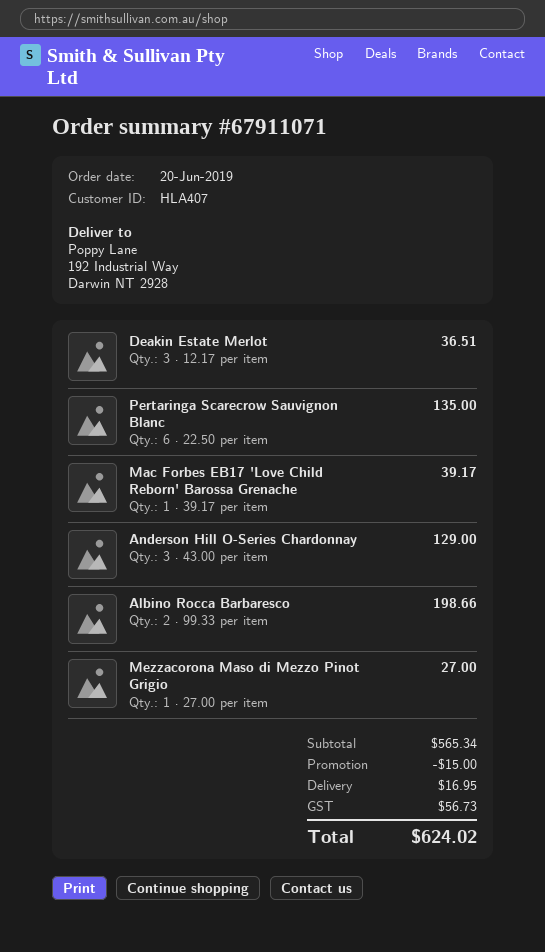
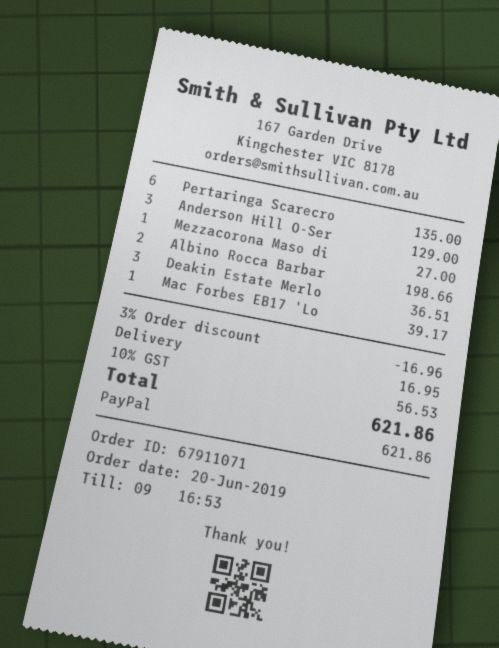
discount: 15.00 -> 16.96
tax: 56.73 -> 56.53
total: 624.02 -> 621.86

